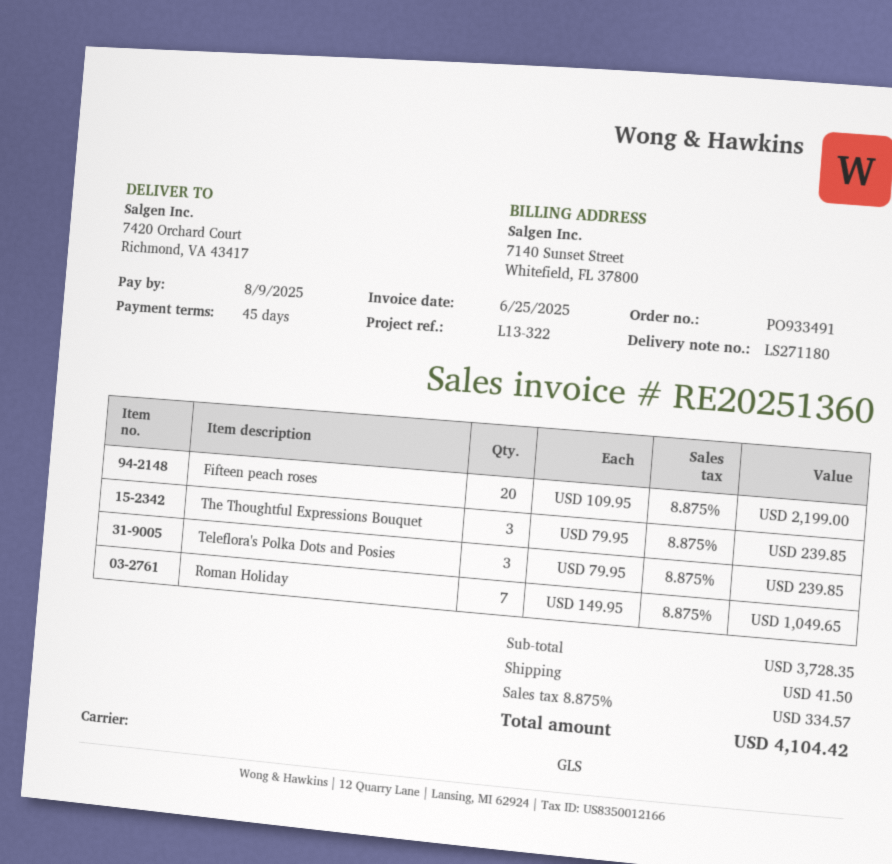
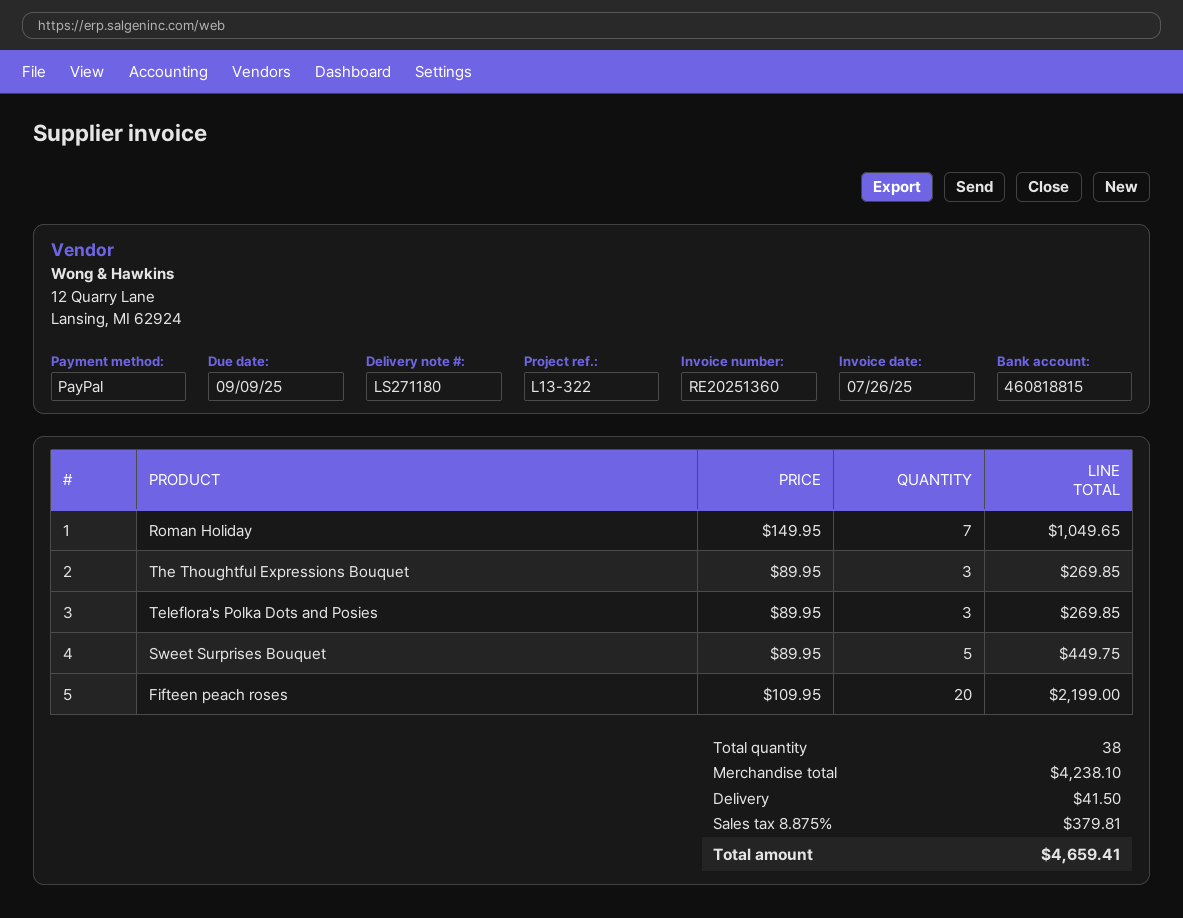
invoice date: 2025-06-25 -> 2025-07-26
due date: 2025-08-09 -> 2025-09-09
The Thoughtful Expressions Bouquet: 3 x 79.95 = 239.85 -> 3 x 89.95 = 269.85
Teleflora's Polka Dots and Posies: 3 x 79.95 = 239.85 -> 3 x 89.95 = 269.85
Sweet Surprises Bouquet: none -> 5 x 89.95 = 449.75
subtotal: 3728.35 -> 4238.10
tax: 8.875% = 334.57 -> 8.875% = 379.81
total: 4104.42 -> 4659.41

